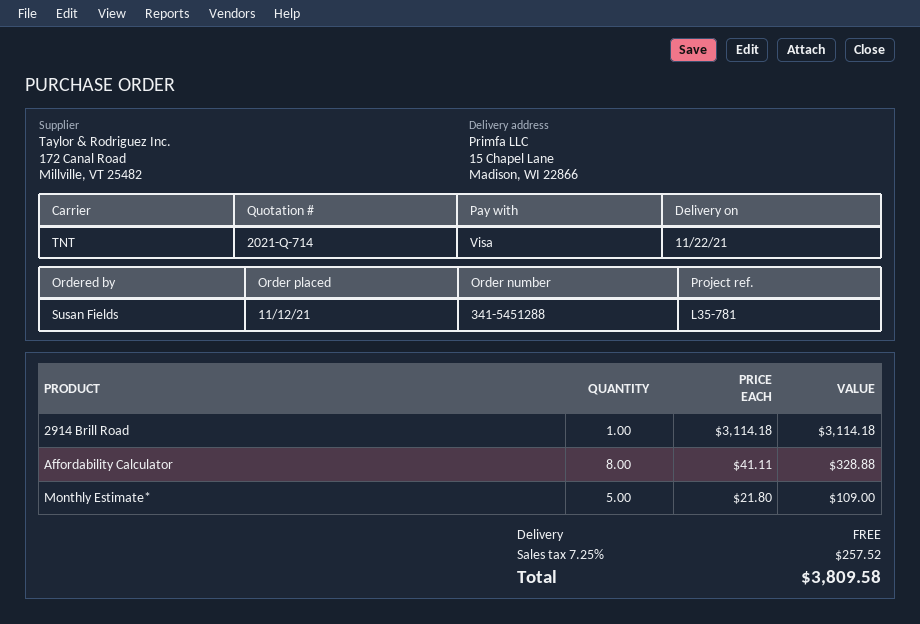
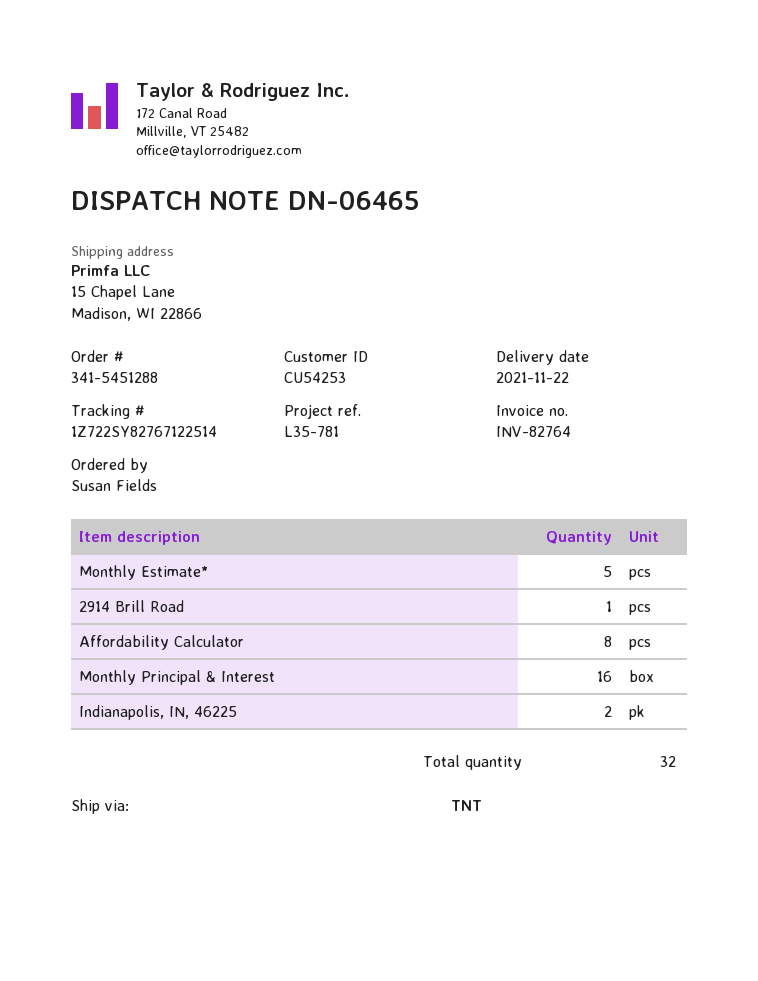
Monthly Principal & Interest: none -> 16
Indianapolis, IN, 46225: none -> 2

